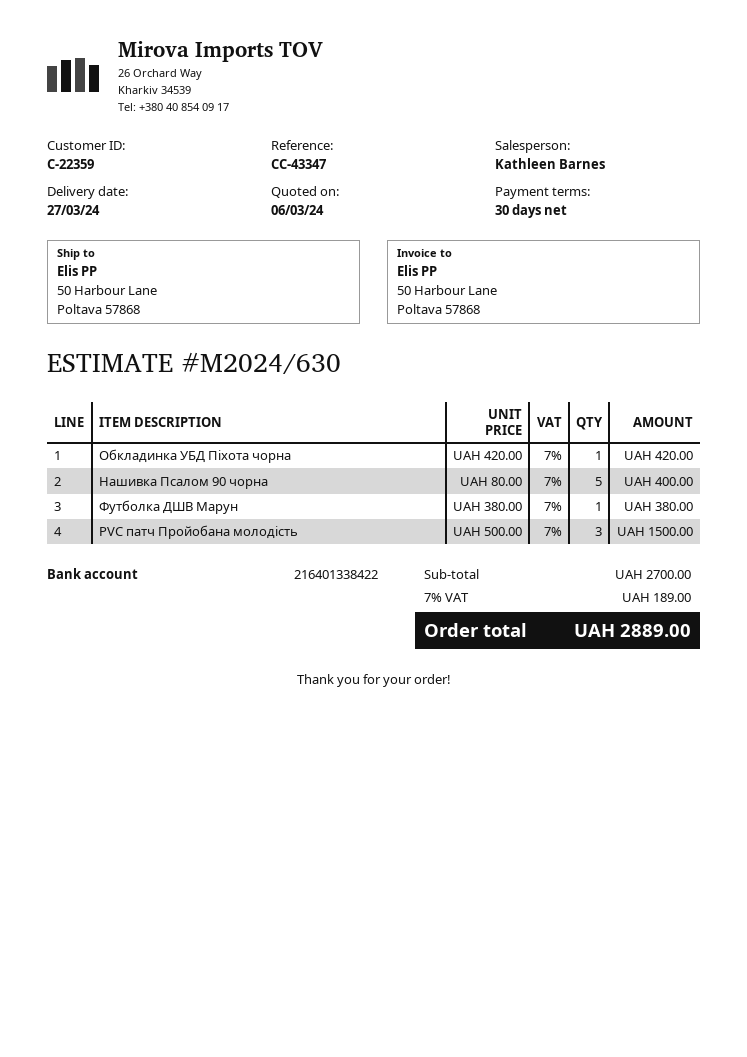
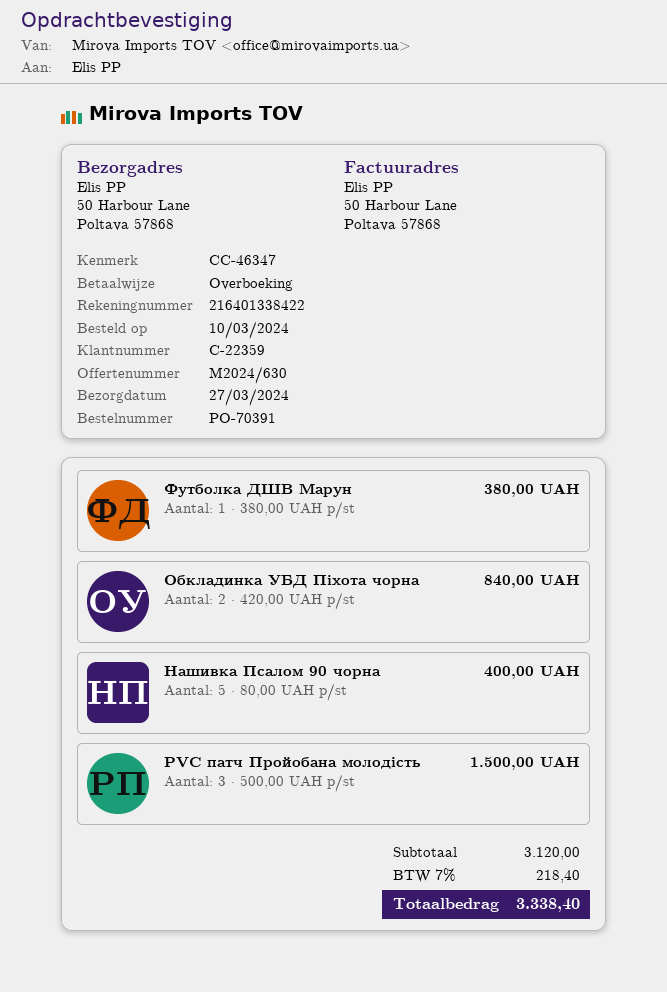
reference: CC-43347 -> CC-46347
Обкладинка УБД Піхота чорна: 1 x 420.00 = 420.00 -> 2 x 420.00 = 840.00
subtotal: 2700.00 -> 3120.00
tax: 7% = 189.00 -> 7% = 218.40
total: 2889.00 -> 3338.40

